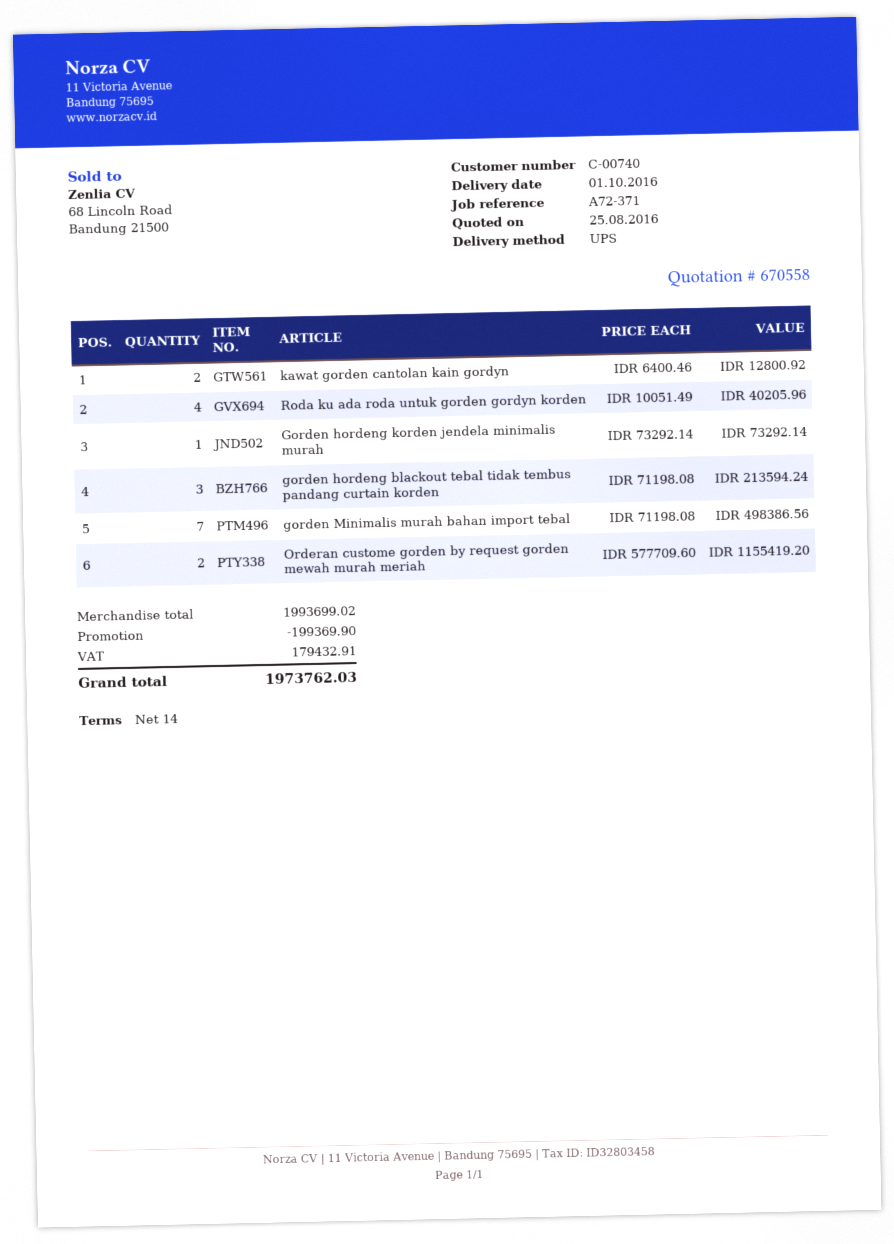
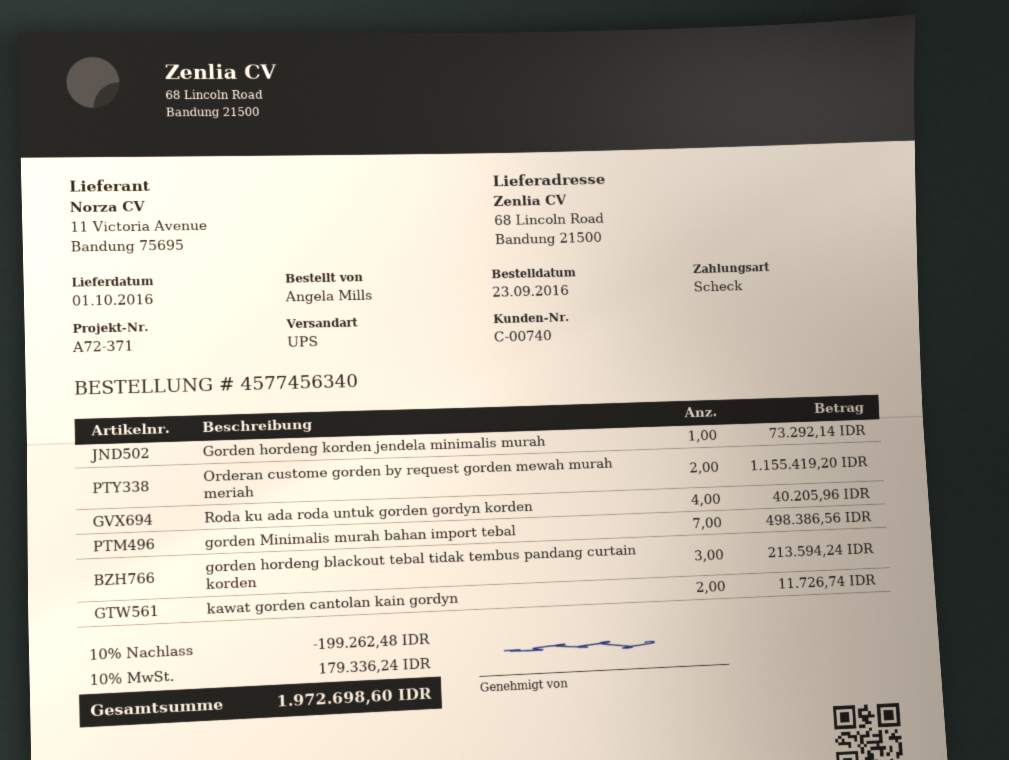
kawat gorden cantolan kain gordyn: 2 for 12800.92 -> 2 for 11726.74
discount: 199369.90 -> 199262.48
tax: 179432.91 -> 179336.24
total: 1973762.03 -> 1972698.60

